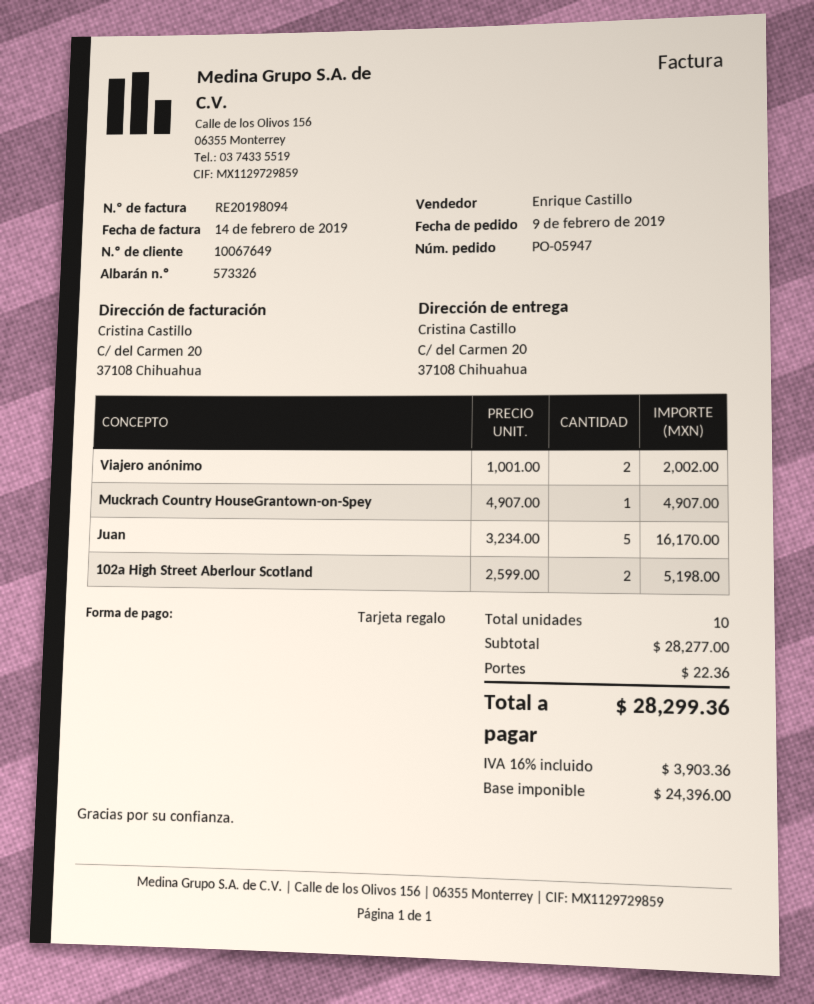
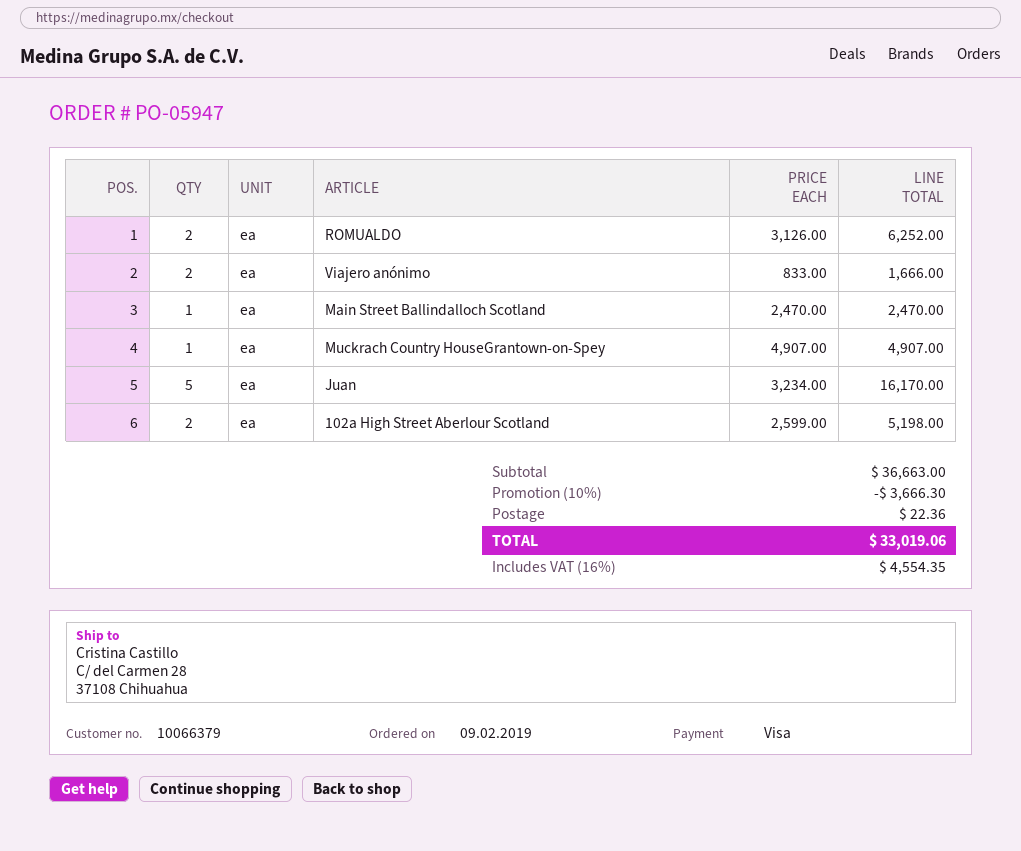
customer number: 10067649 -> 10066379
payment method: gift card -> Visa
ship to: C/ del Carmen 20, 37108 Chihuahua -> C/ del Carmen 28, 37108 Chihuahua
Viajero anónimo: 2 x 1001.00 = 2002.00 -> 2 x 833.00 = 1666.00
ROMUALDO: none -> 2 x 3126.00 = 6252.00
Main Street Ballindalloch Scotland: none -> 1 x 2470.00 = 2470.00
subtotal: 28277.00 -> 36663.00
discount: none -> 10% = 3666.30
tax: 16% = 3903.36 -> 16% = 4554.35
total: 28299.36 -> 33019.06

